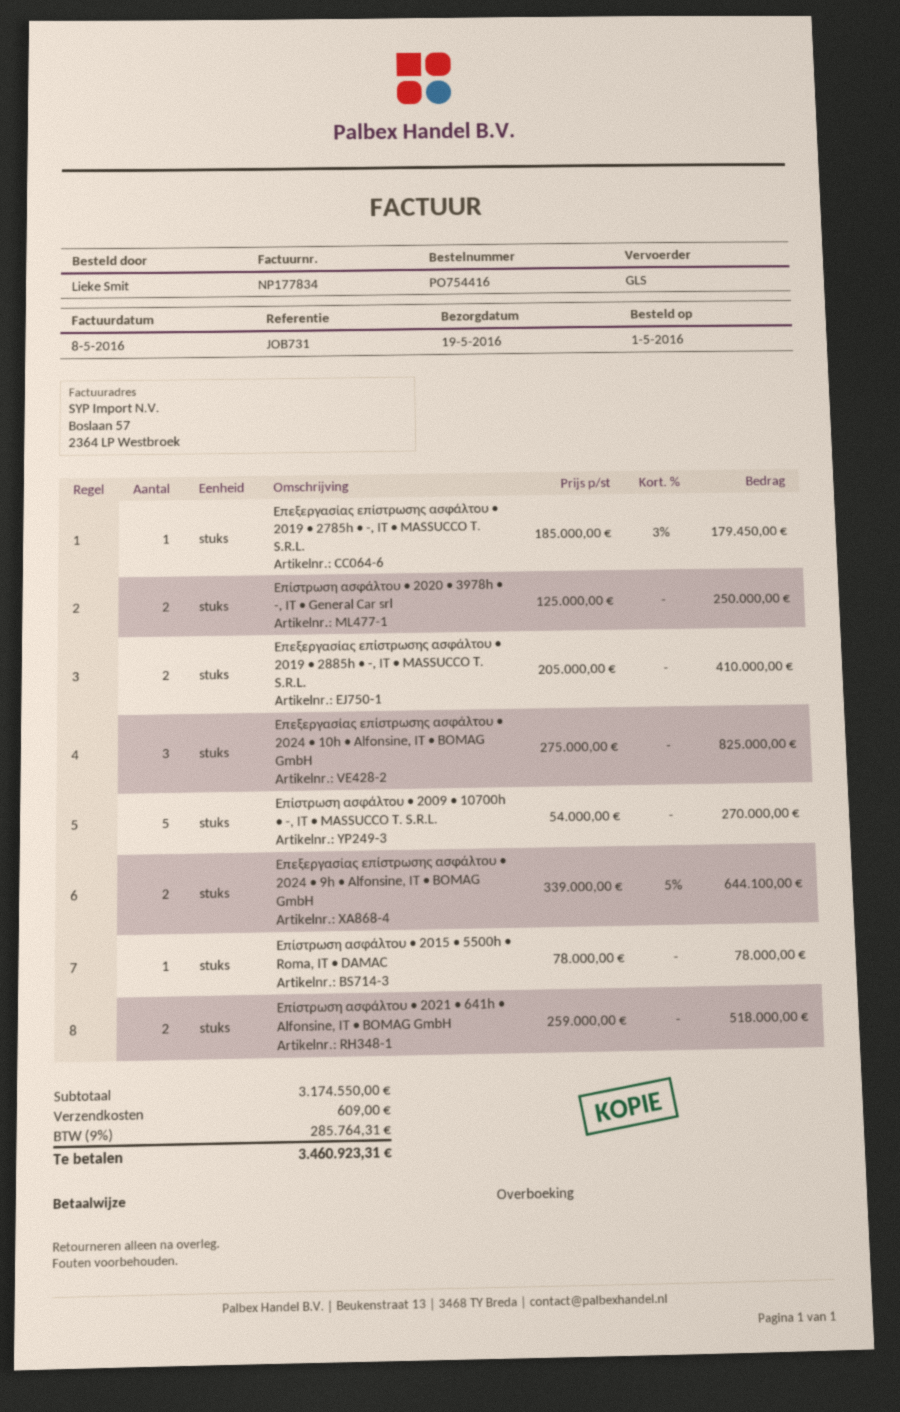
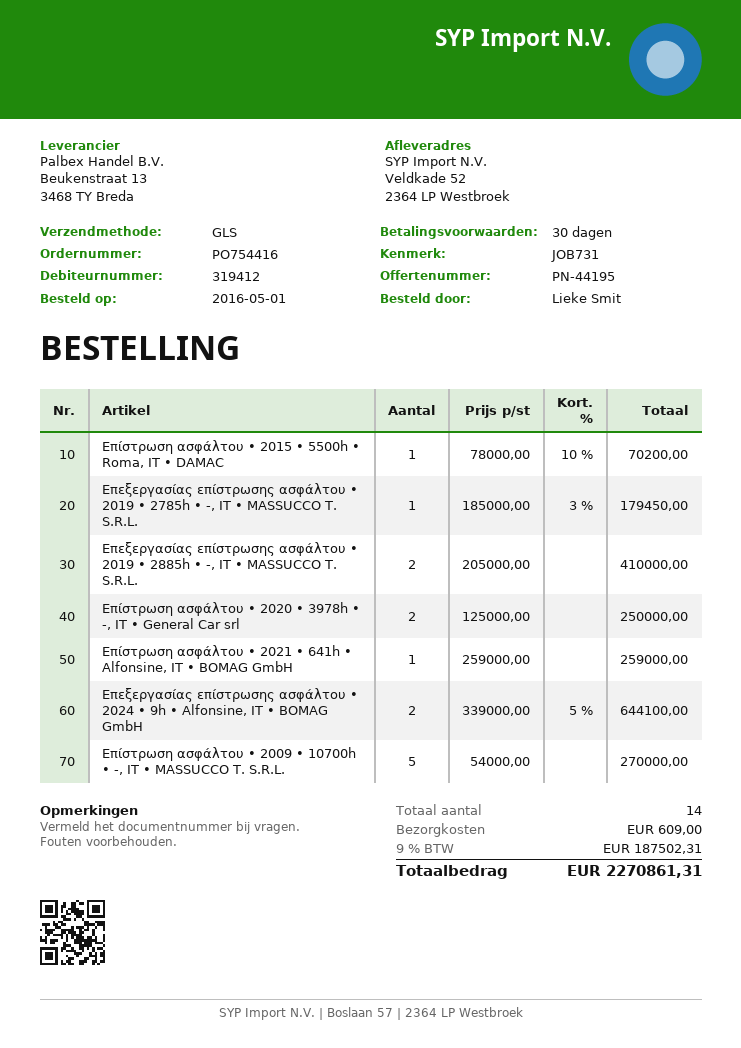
Επεξεργασίας επίστρωσης ασφάλτου • 2024 • 10h • Alfonsine, IT • BOMAG GmbH: 3 x 275000.00 = 825000.00 -> none
Επίστρωση ασφάλτου • 2015 • 5500h • Roma, IT • DAMAC: 1 x 78000.00 = 78000.00 -> 1 x 78000.00 - 10% = 70200.00
Επίστρωση ασφάλτου • 2021 • 641h • Alfonsine, IT • BOMAG GmbH: 2 x 259000.00 = 518000.00 -> 1 x 259000.00 = 259000.00
tax: 9% = 285764.31 -> 9% = 187502.31
total: 3460923.31 -> 2270861.31

